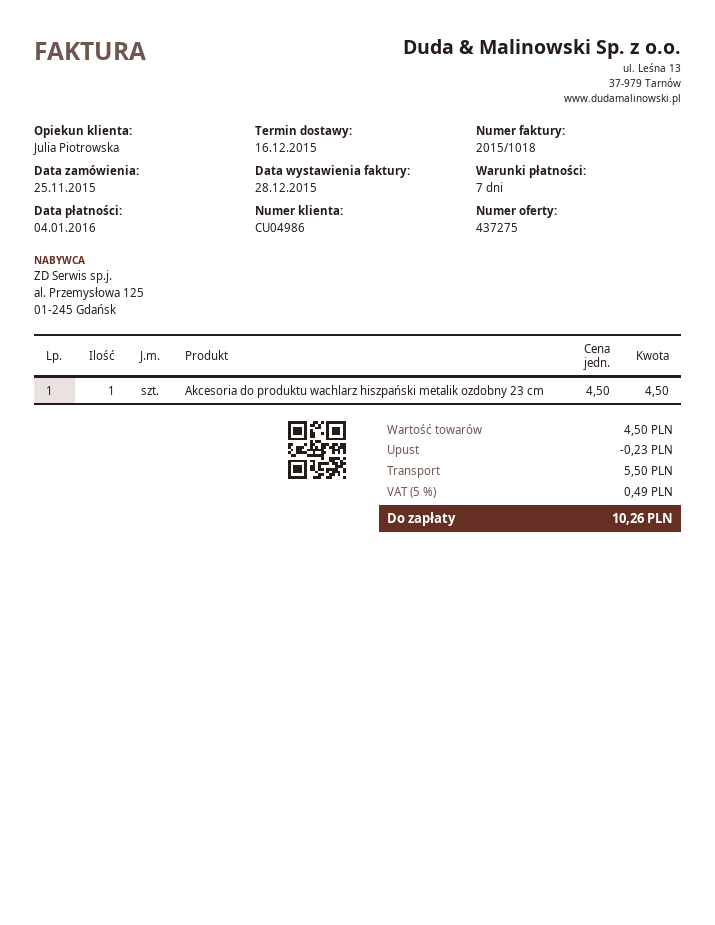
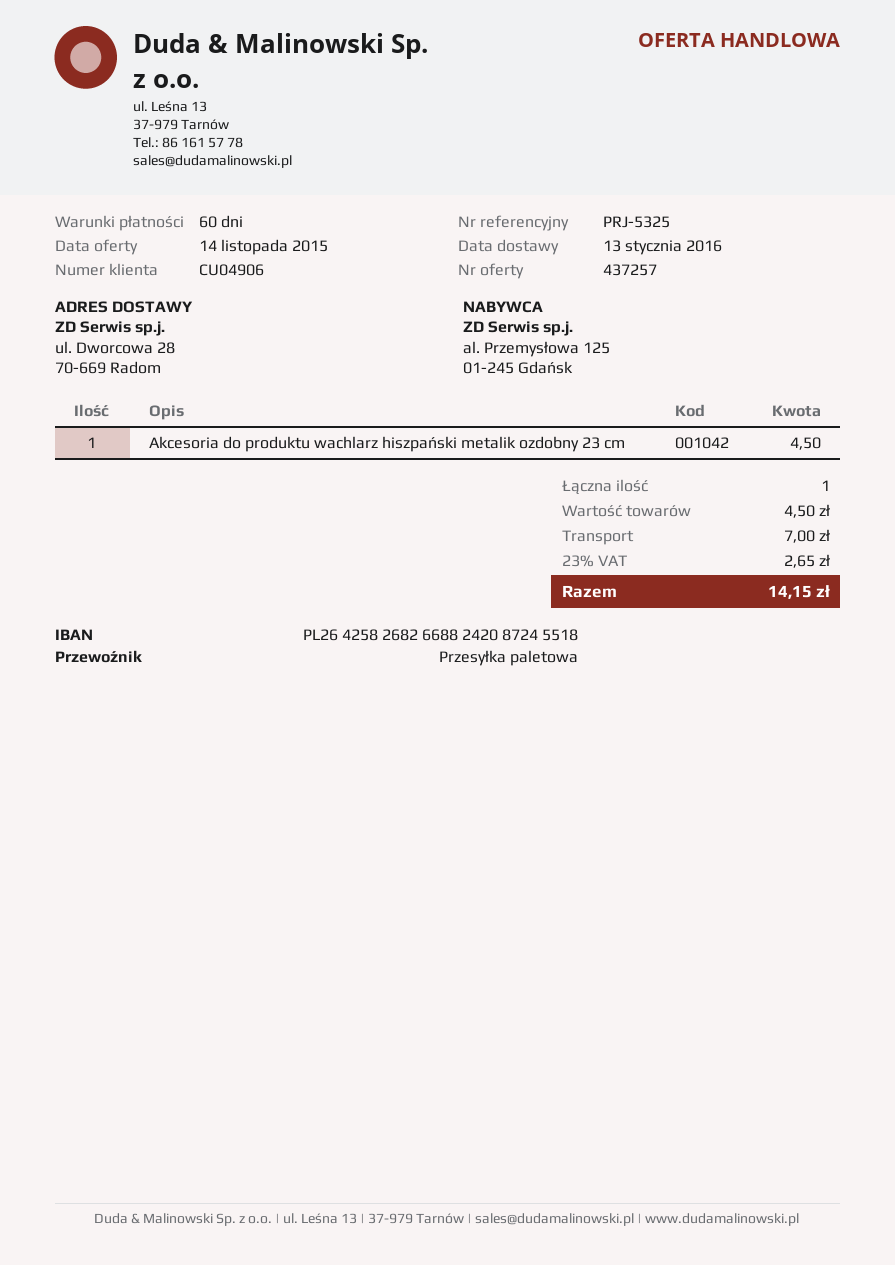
quote number: 437275 -> 437257
delivery date: 2015-12-16 -> 2016-01-13
payment terms: 7 days -> 60 days
customer number: CU04986 -> CU04906
discount: 0.23 -> none
shipping: 5.50 -> 7.00
tax: 5% = 0.49 -> 23% = 2.65
total: 10.26 -> 14.15

